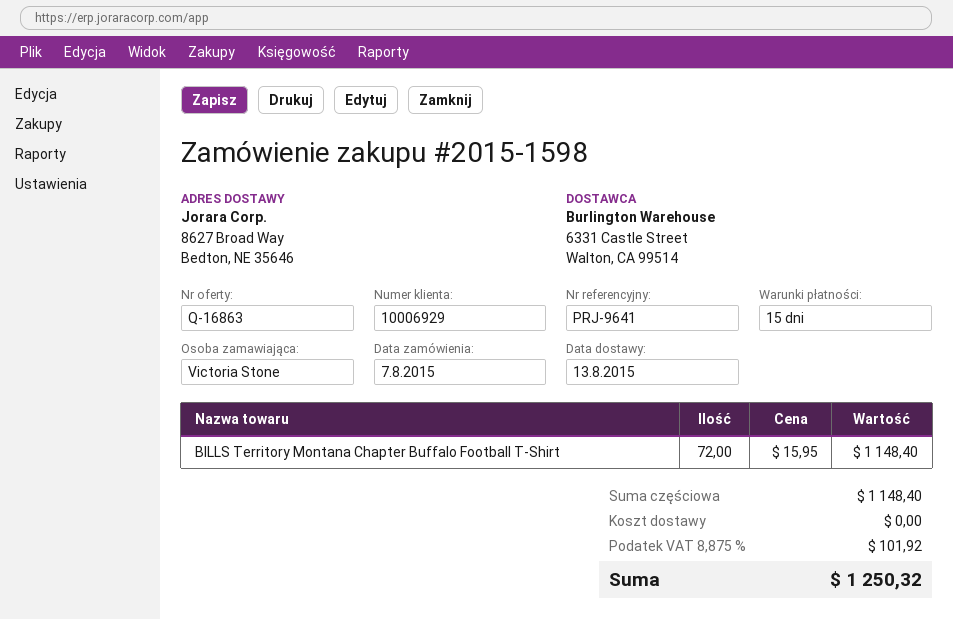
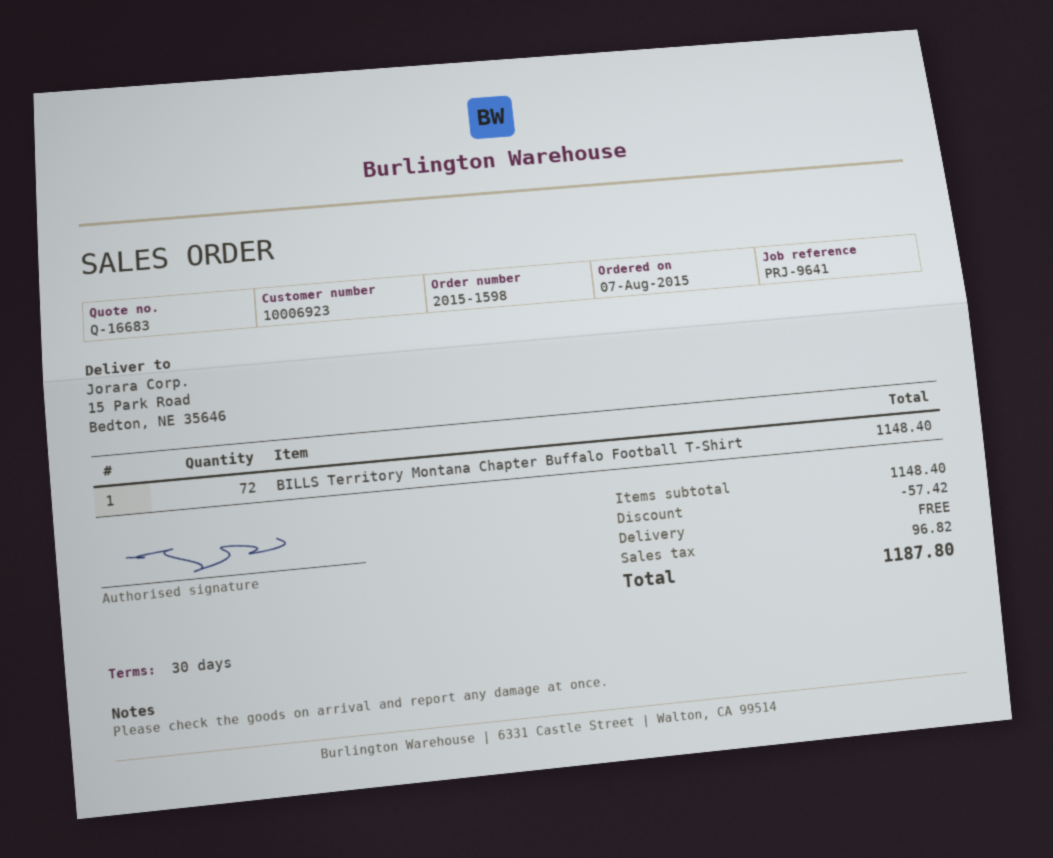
quote number: Q-16863 -> Q-16683
payment terms: 15 days -> 30 days
customer number: 10006929 -> 10006923
ship to: 8627 Broad Way, Bedton, NE 35646 -> 15 Park Road, Bedton, NE 35646
discount: none -> 57.42
tax: 101.92 -> 96.82
total: 1250.32 -> 1187.80

